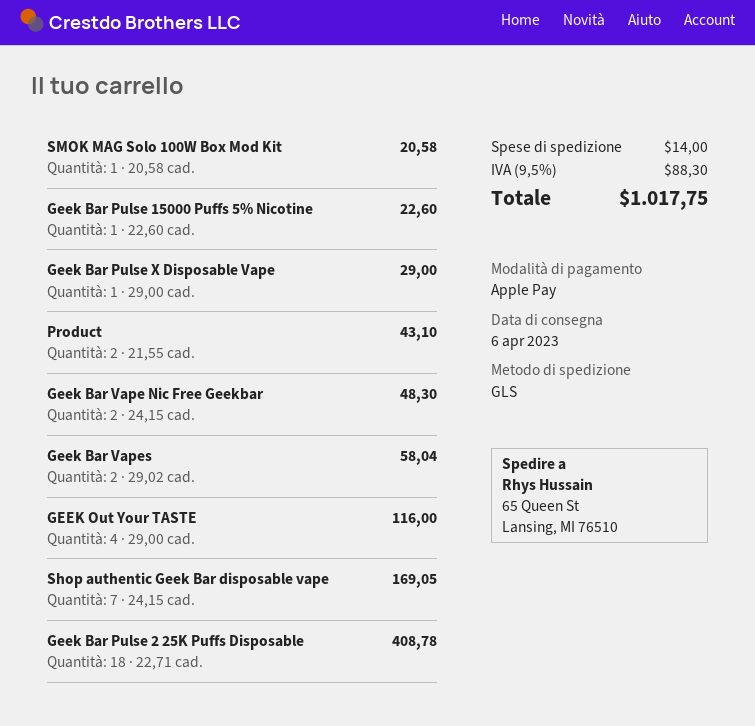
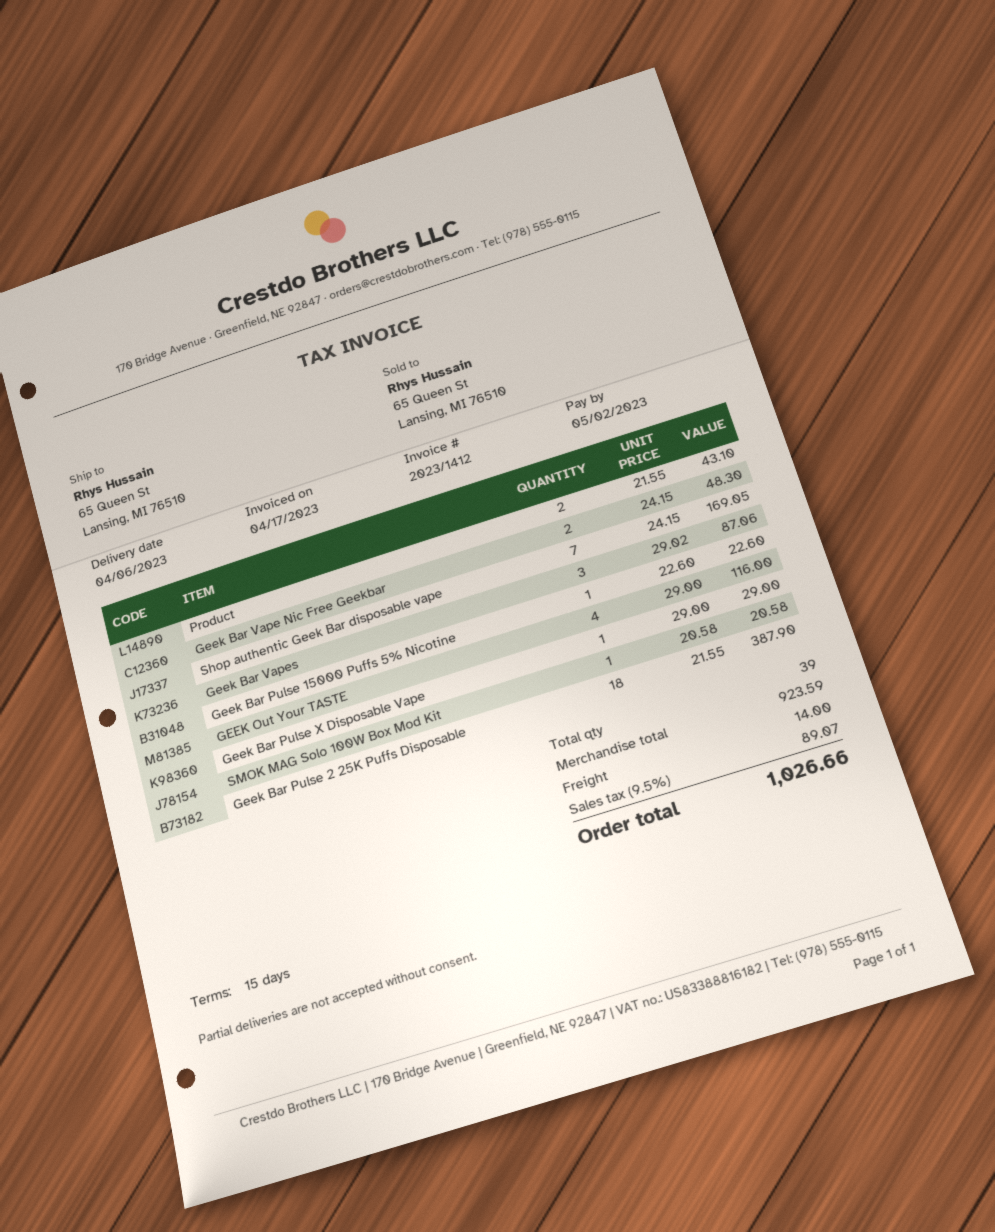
Geek Bar Vapes: 2 x 29.02 = 58.04 -> 3 x 29.02 = 87.06
Geek Bar Pulse 2 25K Puffs Disposable: 18 x 22.71 = 408.78 -> 18 x 21.55 = 387.90
tax: 9.5% = 88.30 -> 9.5% = 89.07
total: 1017.75 -> 1026.66

